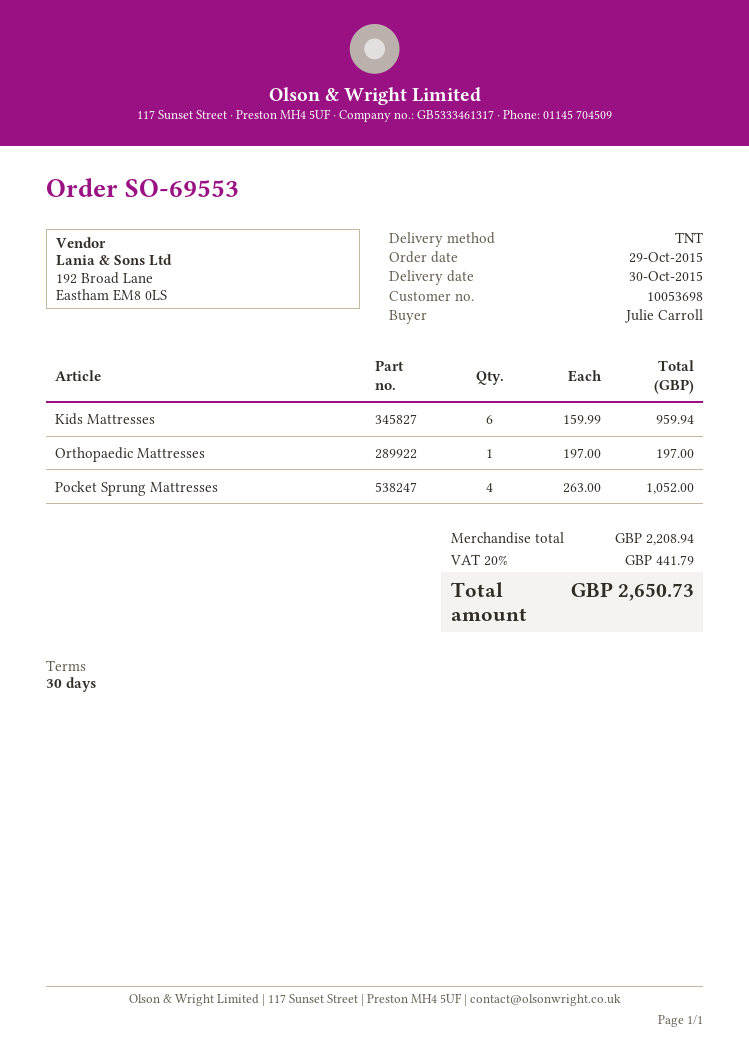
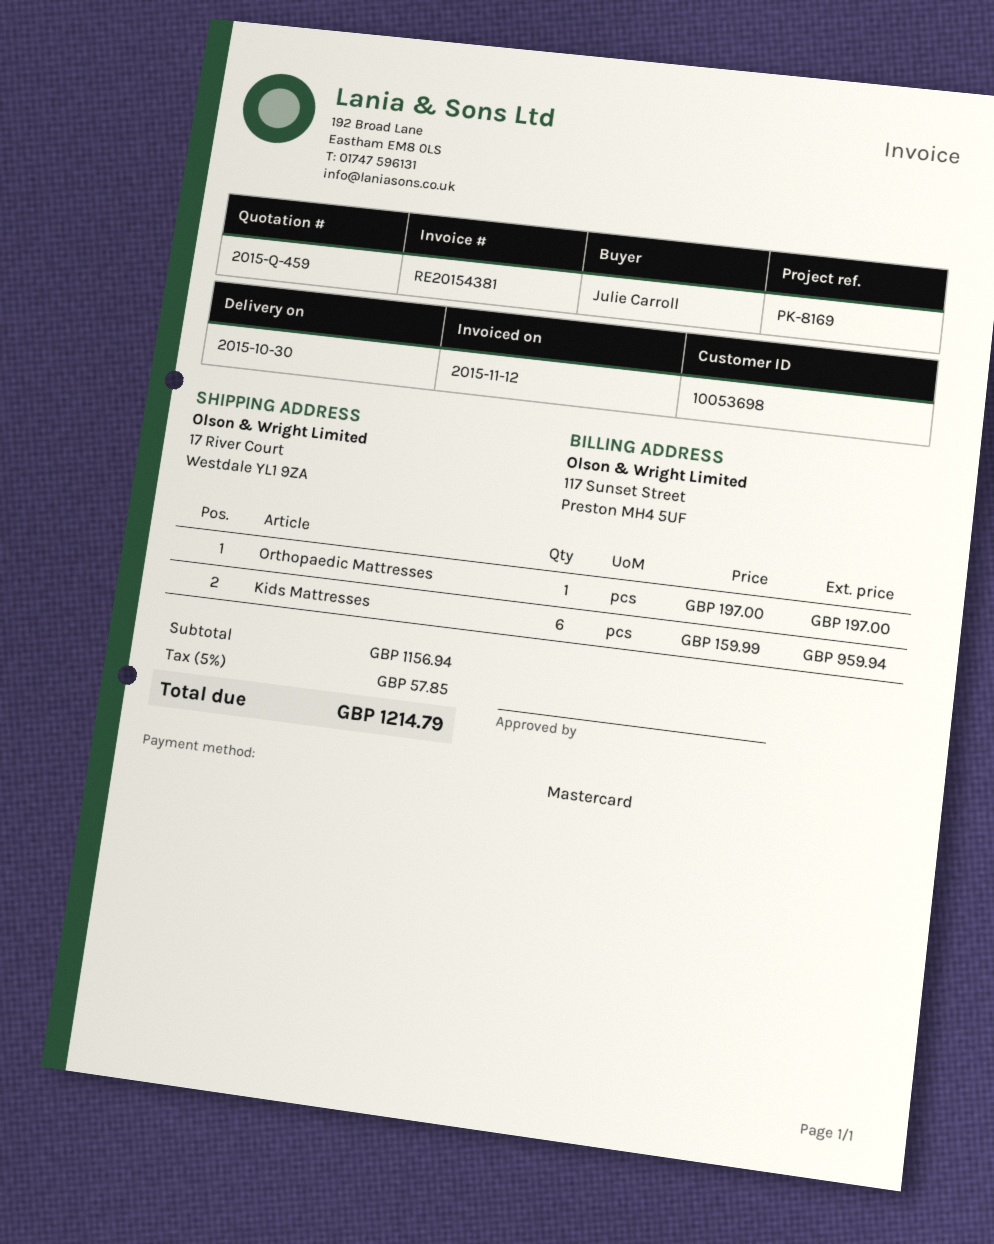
Pocket Sprung Mattresses: 4 x 263.00 = 1052.00 -> none
subtotal: 2208.94 -> 1156.94
tax: 20% = 441.79 -> 5% = 57.85
total: 2650.73 -> 1214.79

